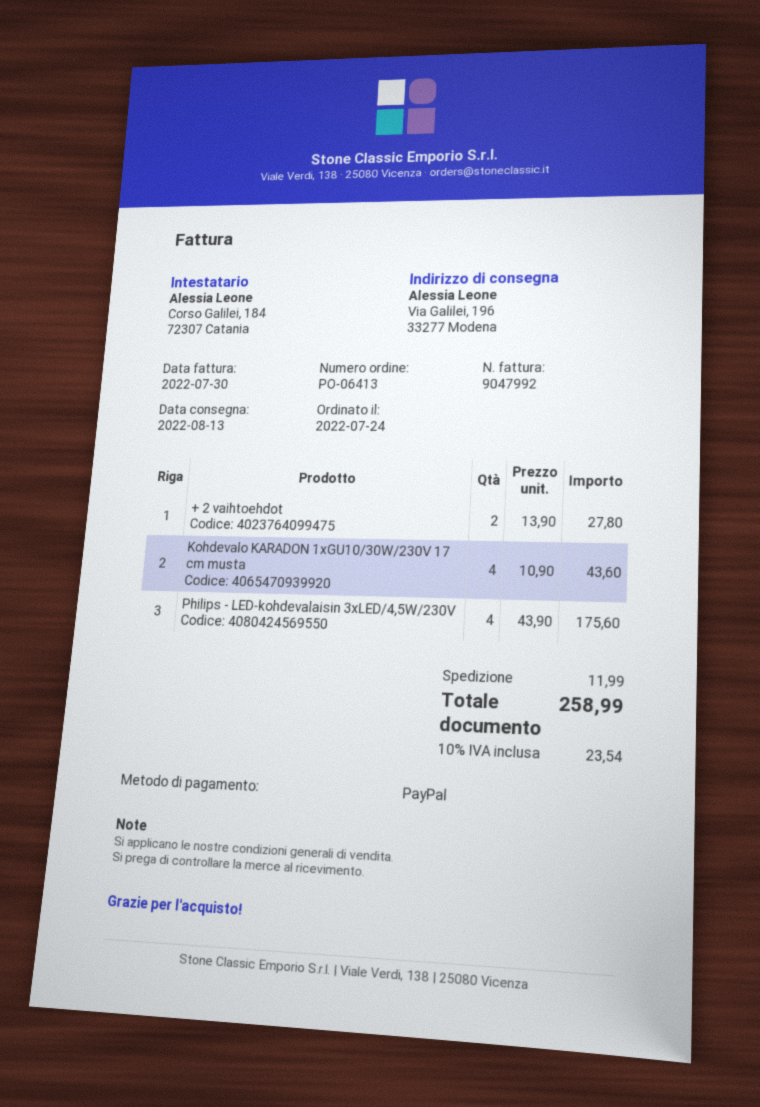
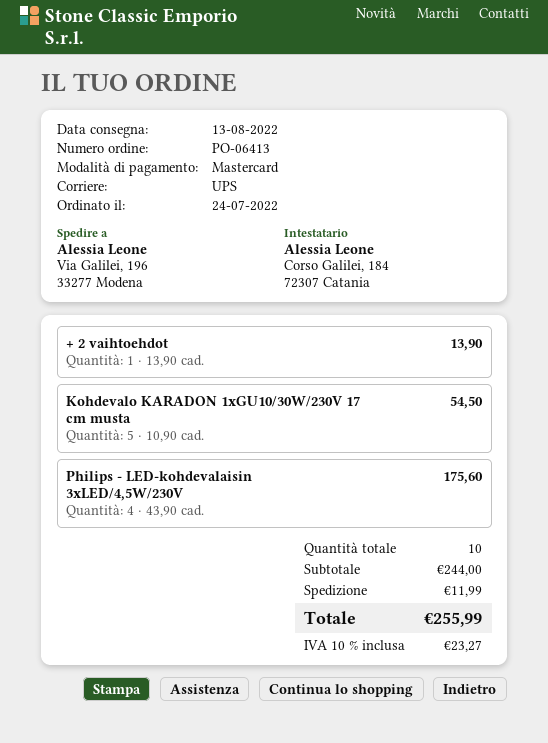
payment method: PayPal -> Mastercard
+ 2 vaihtoehdot: 2 x 13.90 = 27.80 -> 1 x 13.90 = 13.90
Kohdevalo KARADON 1xGU10/30W/230V 17 cm musta: 4 x 10.90 = 43.60 -> 5 x 10.90 = 54.50
tax: 10% = 23.54 -> 10% = 23.27
total: 258.99 -> 255.99

